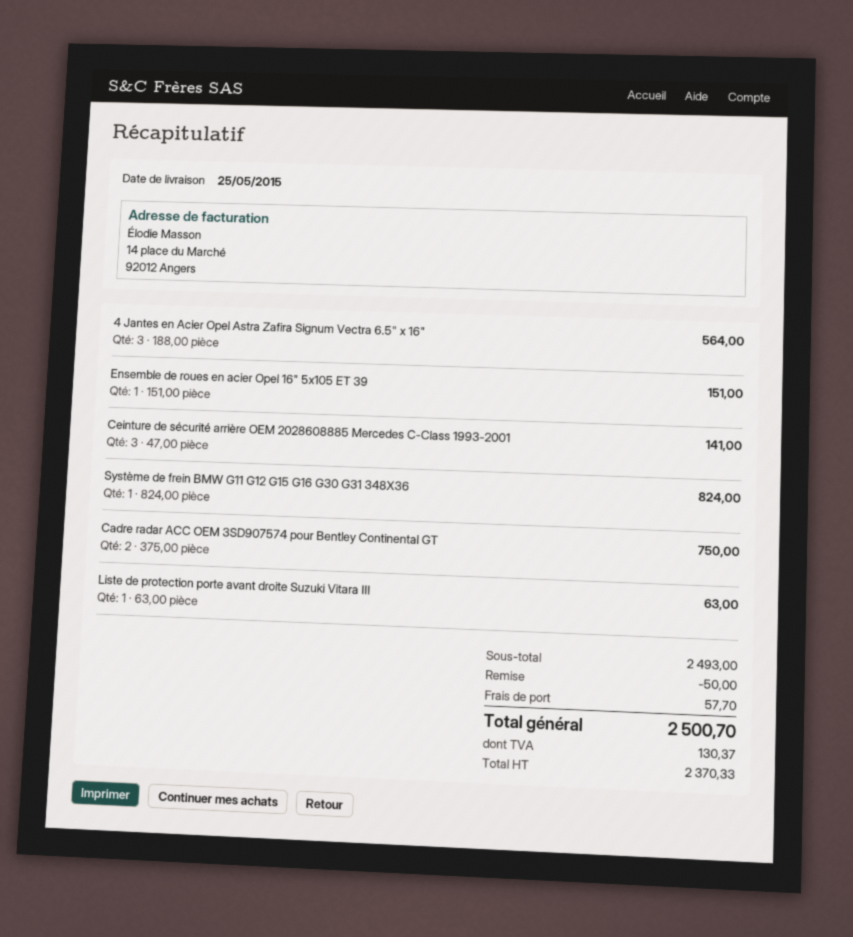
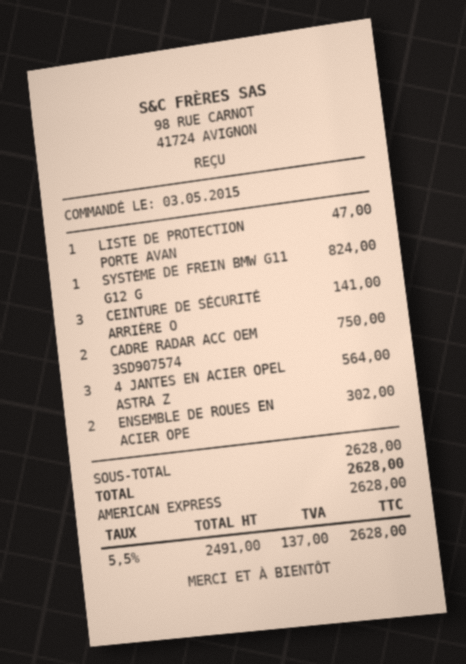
Ensemble de roues en acier Opel 16" 5x105 ET 39: 1 for 151.00 -> 2 for 302.00
Liste de protection porte avant droite Suzuki Vitara III: 1 for 63.00 -> 1 for 47.00
subtotal: 2493.00 -> 2628.00
discount: 50.00 -> none
shipping: 57.70 -> none
net: 2370.33 -> 2491.00
tax: 130.37 -> 137.00
total: 2500.70 -> 2628.00

